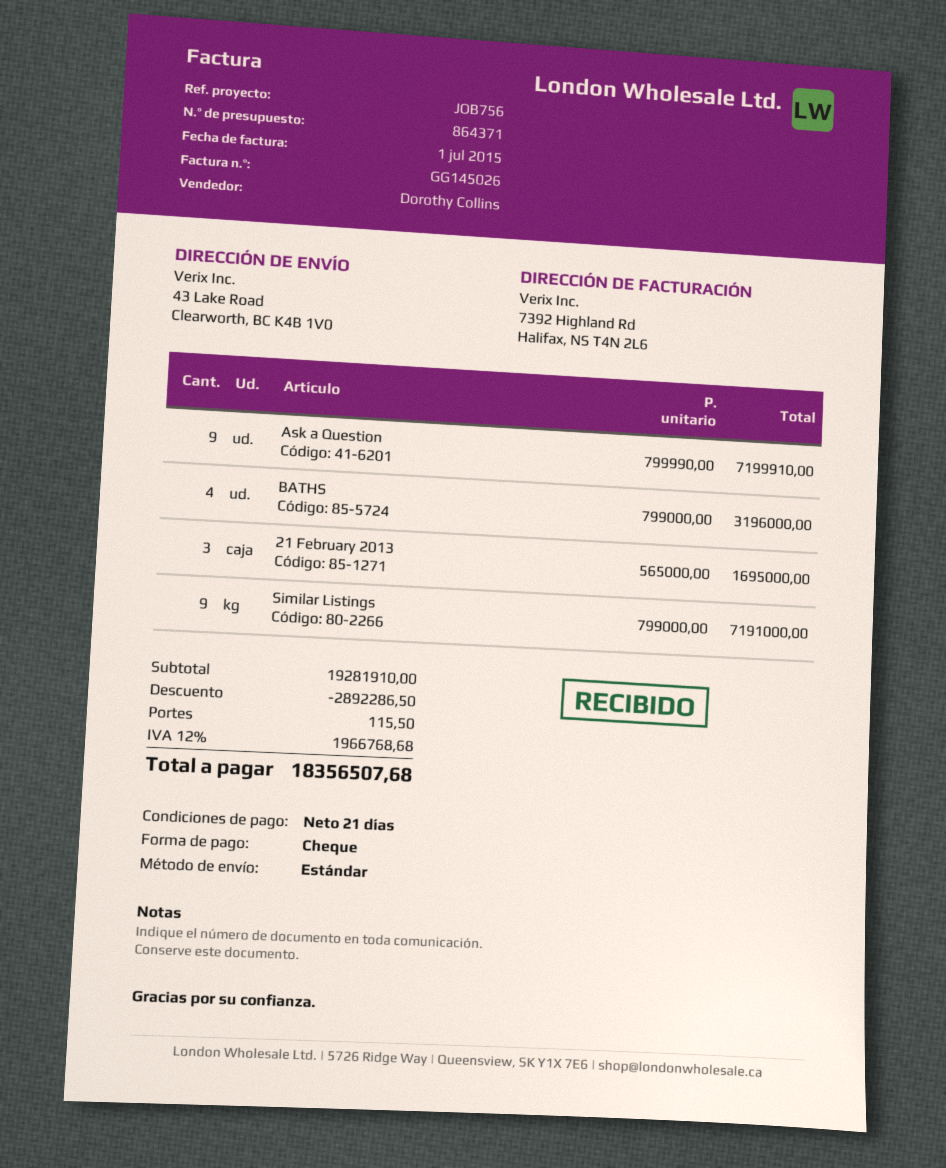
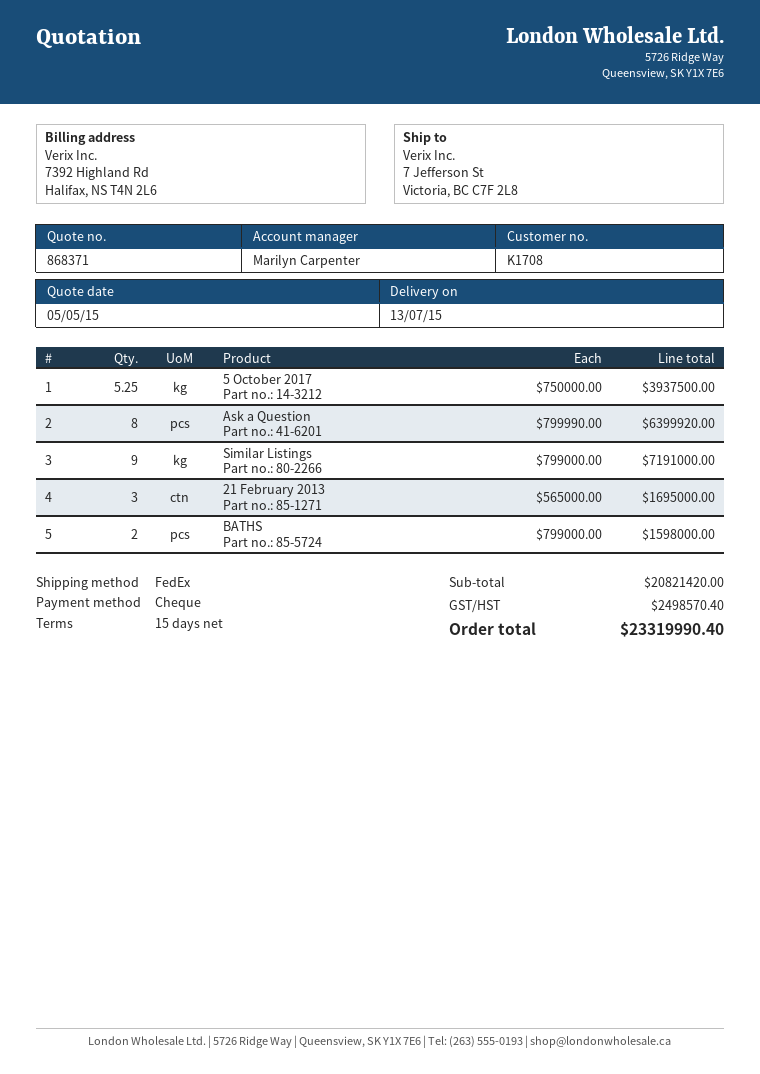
quote number: 864371 -> 868371
payment terms: 21 days -> 15 days
sales rep: Dorothy Collins -> Marilyn Carpenter
shipping method: standard -> FedEx
ship to: 43 Lake Road, Clearworth, BC K4B 1V0 -> 7 Jefferson St, Victoria, BC C7F 2L8
Ask a Question: 9 x 799990.00 = 7199910.00 -> 8 x 799990.00 = 6399920.00
BATHS: 4 x 799000.00 = 3196000.00 -> 2 x 799000.00 = 1598000.00
5 October 2017: none -> 5.25 x 750000.00 = 3937500.00
subtotal: 19281910.00 -> 20821420.00
discount: 2892286.50 -> none
shipping: 115.50 -> none
tax: 1966768.68 -> 2498570.40
total: 18356507.68 -> 23319990.40

